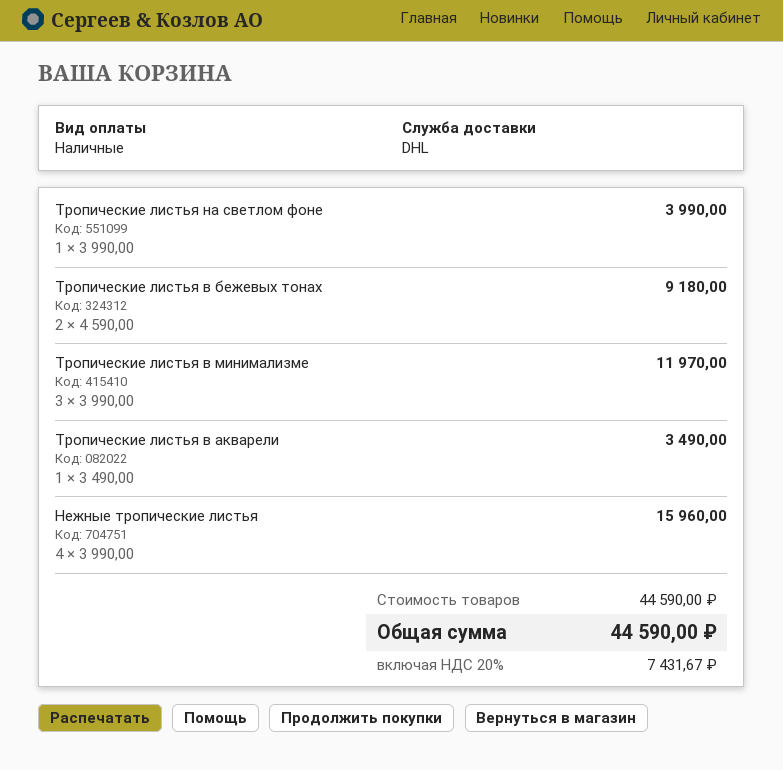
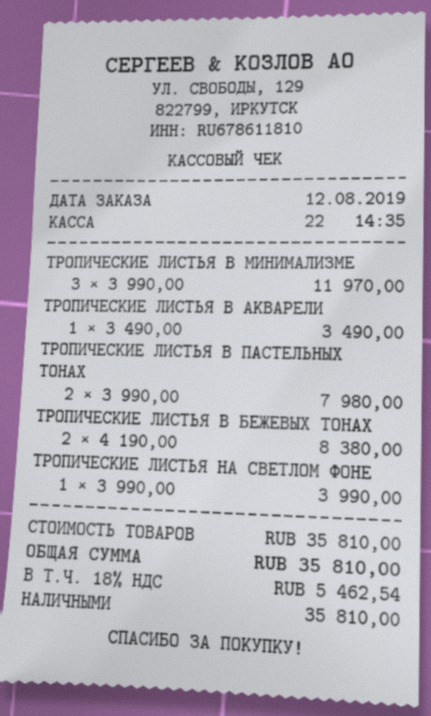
Тропические листья в бежевых тонах: 2 x 4590.00 = 9180.00 -> 2 x 4190.00 = 8380.00
Нежные тропические листья: 4 x 3990.00 = 15960.00 -> none
ТРОПИЧЕСКИЕ ЛИСТЬЯ В ПАСТЕЛЬНЫХ ТОНАХ: none -> 2 x 3990.00 = 7980.00
subtotal: 44590.00 -> 35810.00
tax: 20% = 7431.67 -> 18% = 5462.54
total: 44590.00 -> 35810.00

